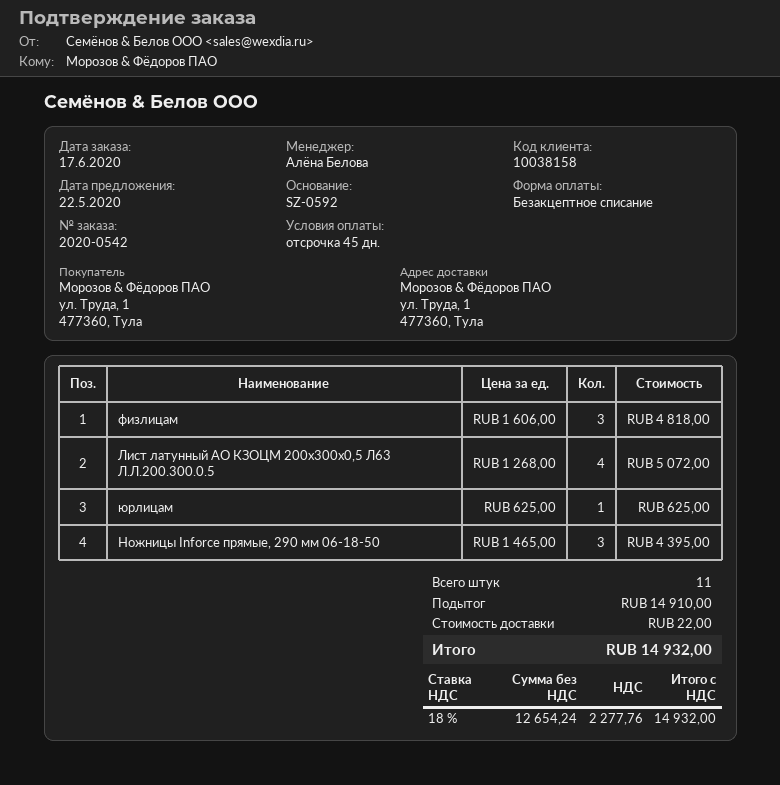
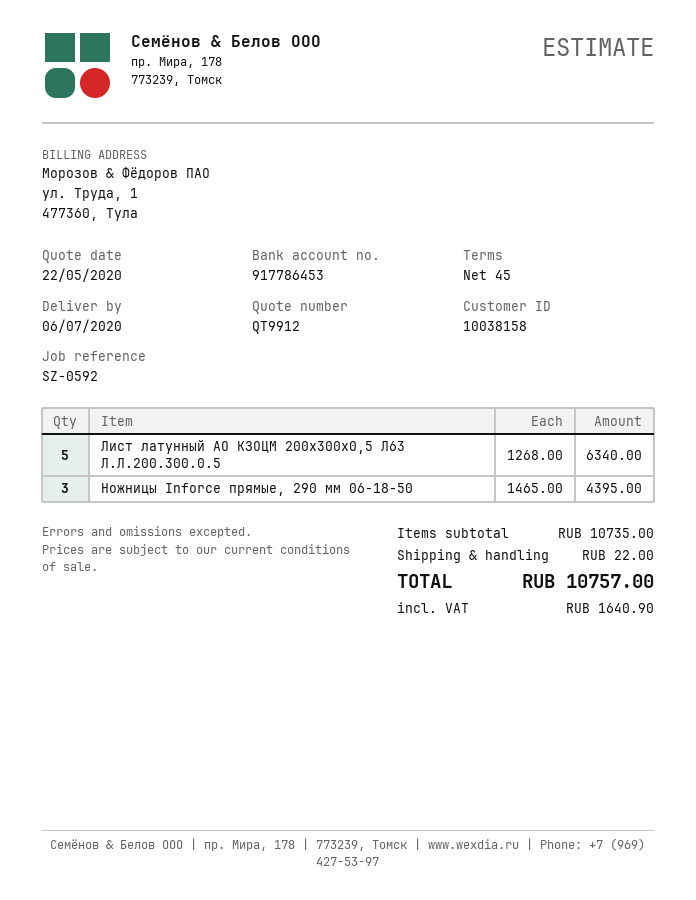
физлицам: 3 x 1606.00 = 4818.00 -> none
Лист латунный АО КЗОЦМ 200x300x0,5 Л63 Л.Л.200.300.0.5: 4 x 1268.00 = 5072.00 -> 5 x 1268.00 = 6340.00
юрлицам: 1 x 625.00 = 625.00 -> none
subtotal: 14910.00 -> 10735.00
tax: 2277.76 -> 1640.90
total: 14932.00 -> 10757.00

